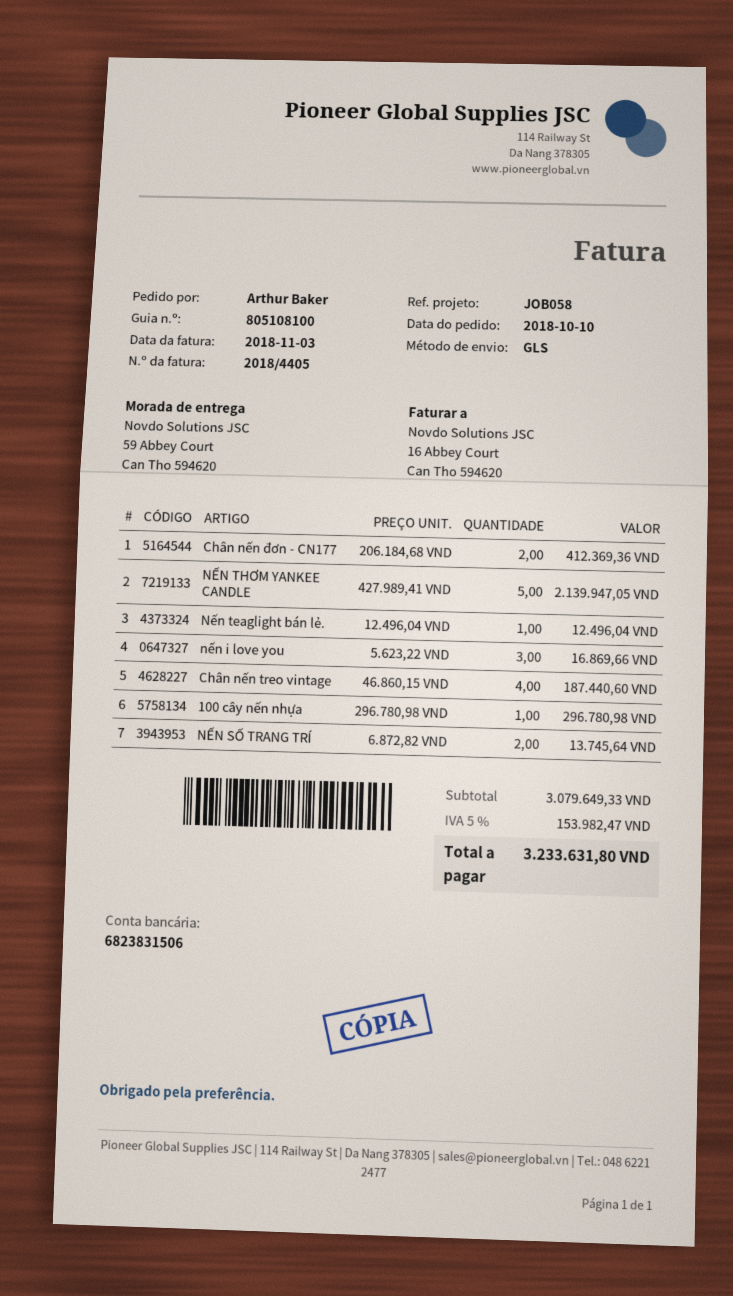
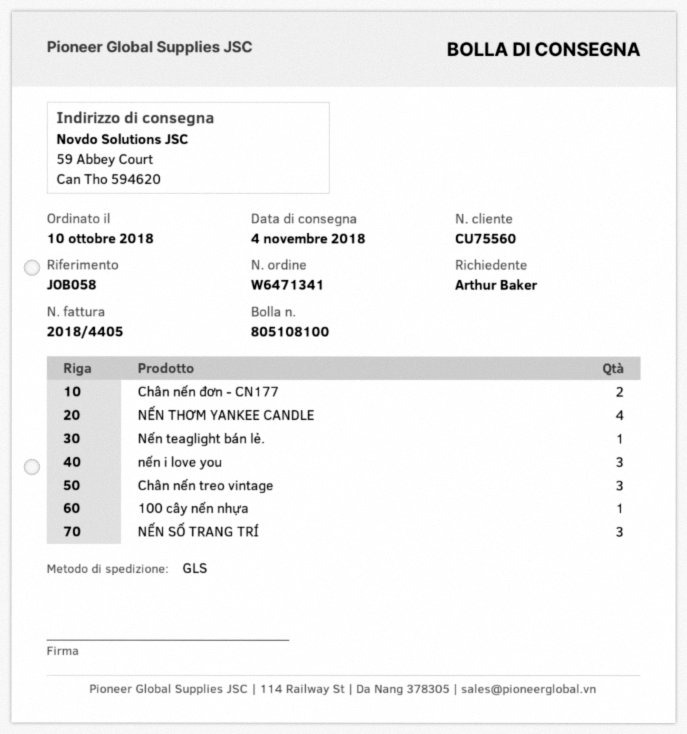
NẾN THƠM YANKEE CANDLE: 5 -> 4
Chân nến treo vintage: 4 -> 3
NẾN SỐ TRANG TRÍ: 2 -> 3

